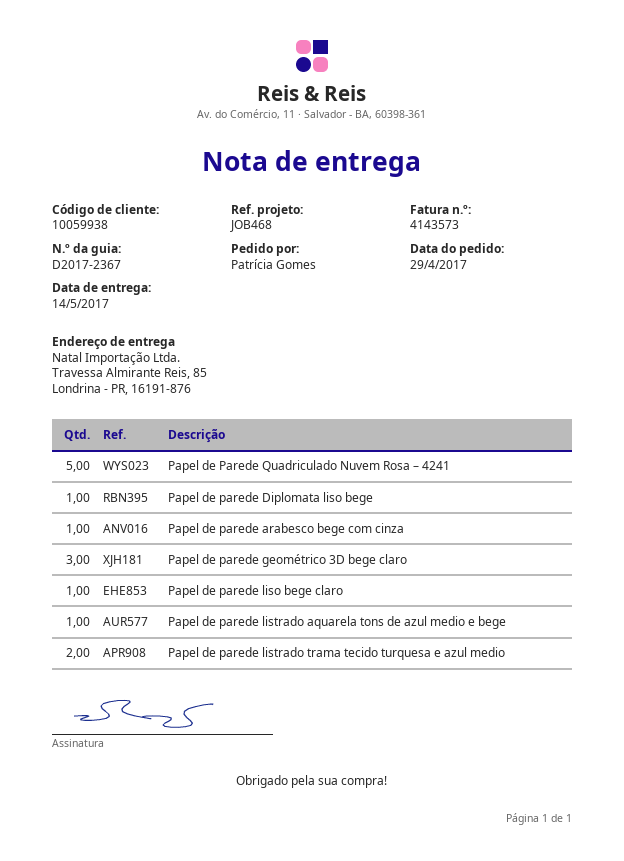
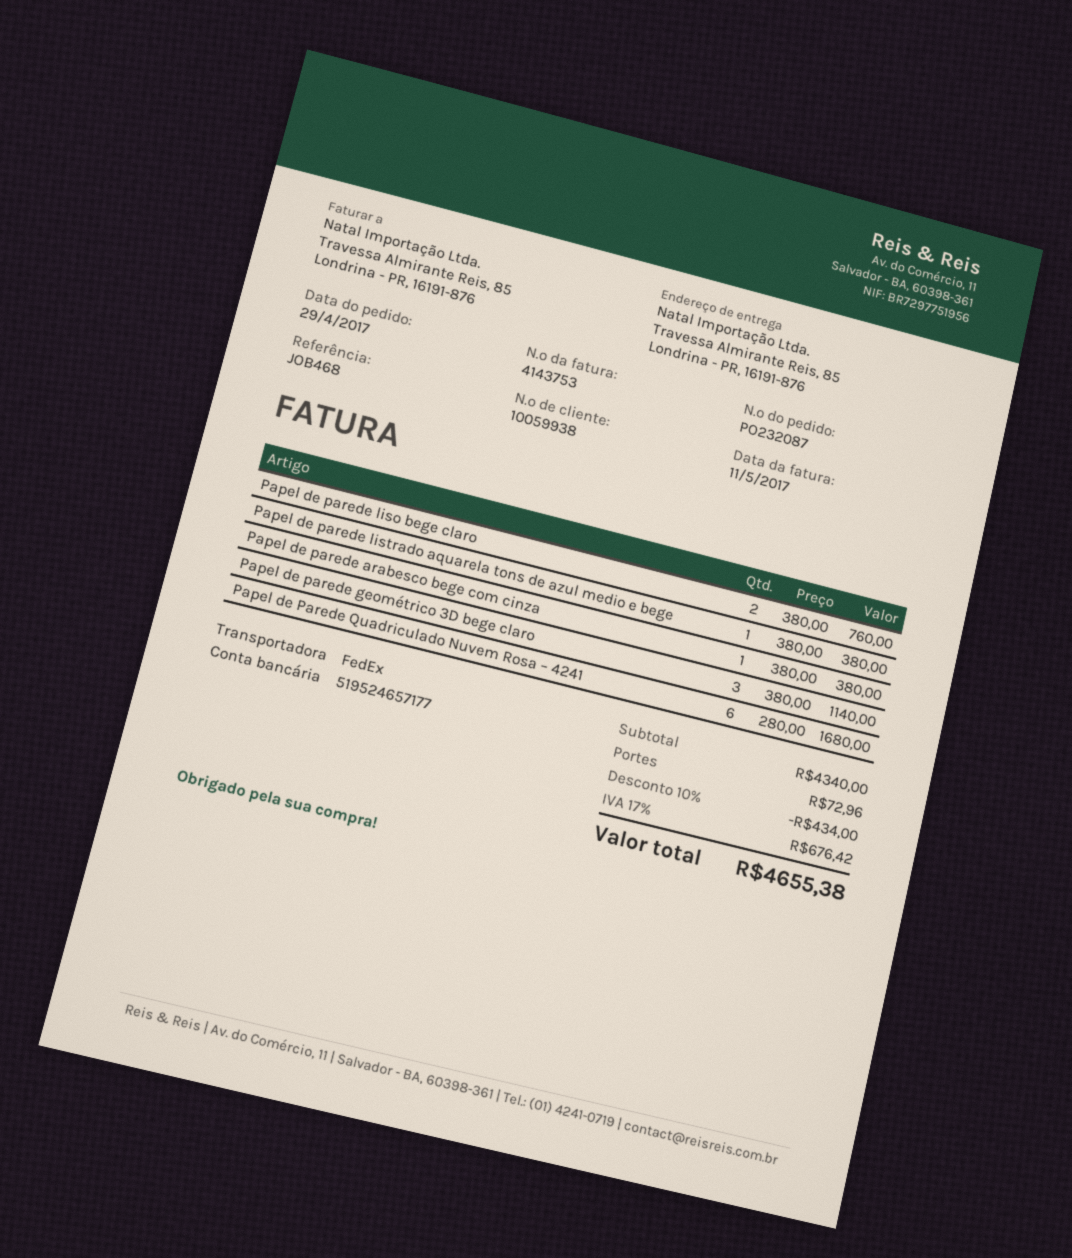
invoice number: 4143573 -> 4143753
Papel de Parede Quadriculado Nuvem Rosa – 4241: 5 -> 6
Papel de parede Diplomata liso bege: 1 -> none
Papel de parede liso bege claro: 1 -> 2
Papel de parede listrado trama tecido turquesa e azul medio: 2 -> none

